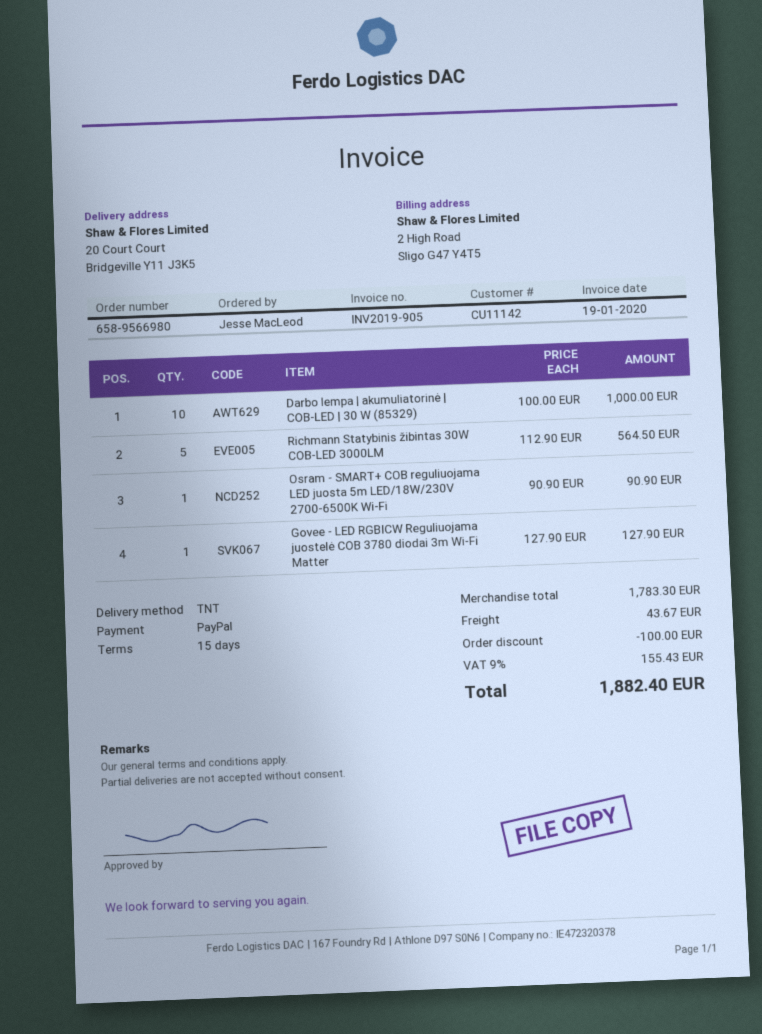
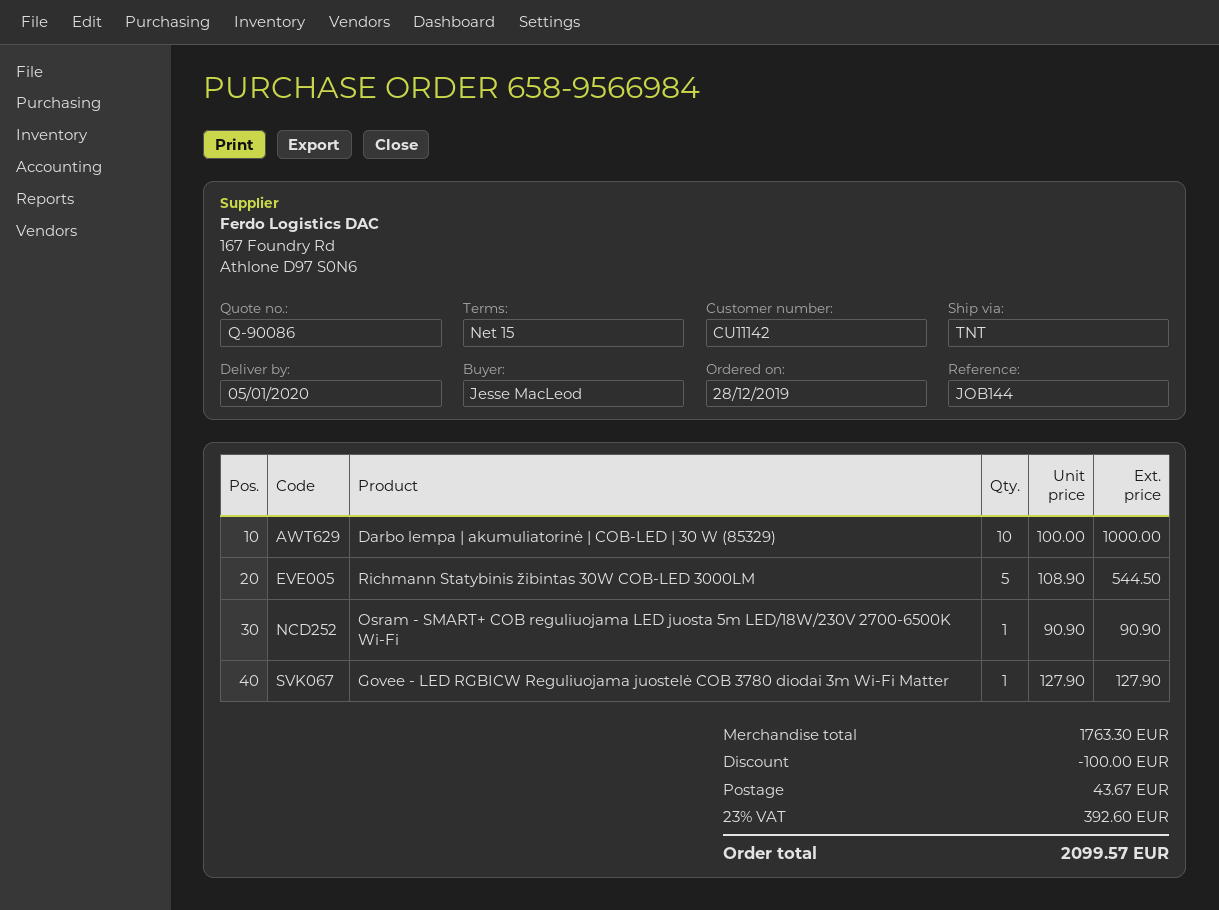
order number: 658-9566980 -> 658-9566984
Richmann Statybinis žibintas 30W COB-LED 3000LM: 5 x 112.90 = 564.50 -> 5 x 108.90 = 544.50
subtotal: 1783.30 -> 1763.30
tax: 9% = 155.43 -> 23% = 392.60
total: 1882.40 -> 2099.57

